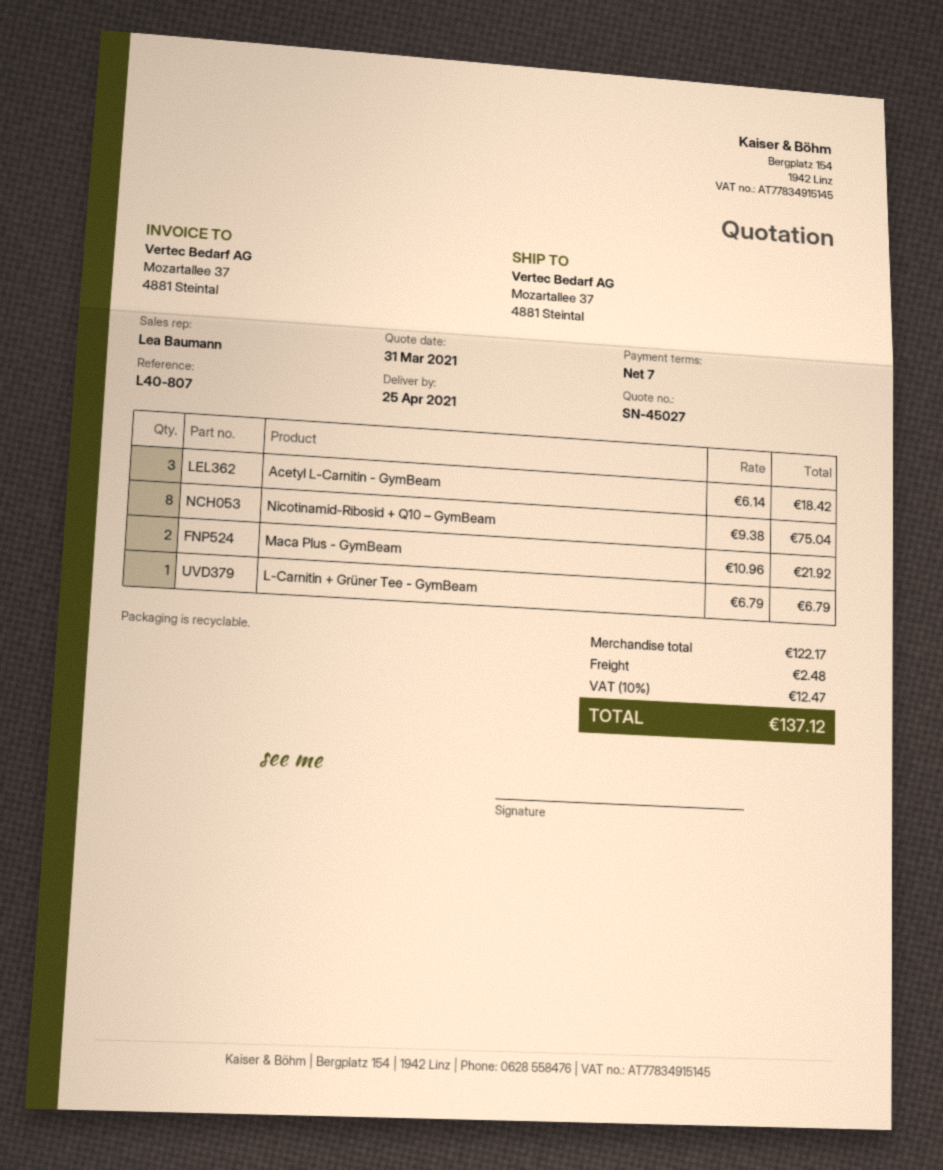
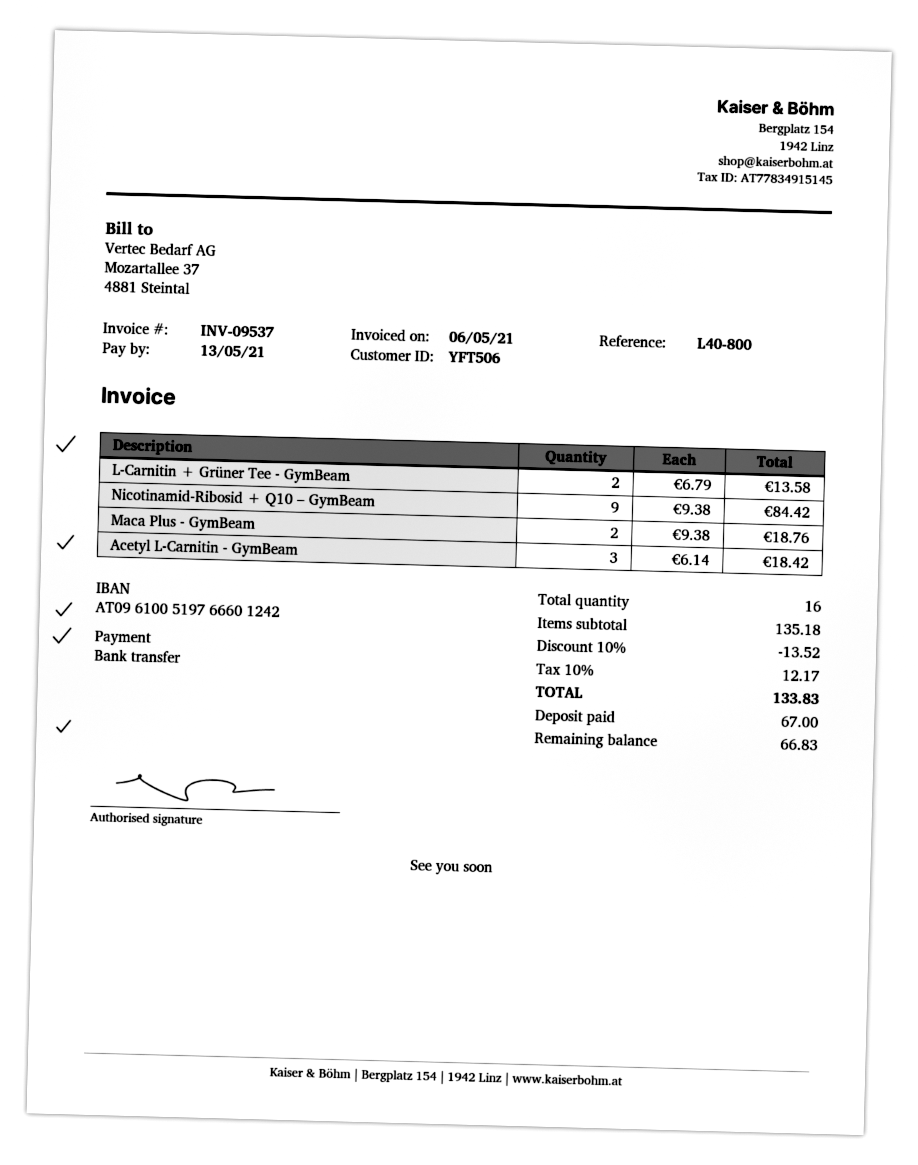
reference: L40-807 -> L40-800
Nicotinamid-Ribosid + Q10 – GymBeam: 8 x 9.38 = 75.04 -> 9 x 9.38 = 84.42
Maca Plus - GymBeam: 2 x 10.96 = 21.92 -> 2 x 9.38 = 18.76
L-Carnitin + Grüner Tee - GymBeam: 1 x 6.79 = 6.79 -> 2 x 6.79 = 13.58
subtotal: 122.17 -> 135.18
discount: none -> 10% = 13.52
shipping: 2.48 -> none
tax: 10% = 12.47 -> 10% = 12.17
total: 137.12 -> 133.83

